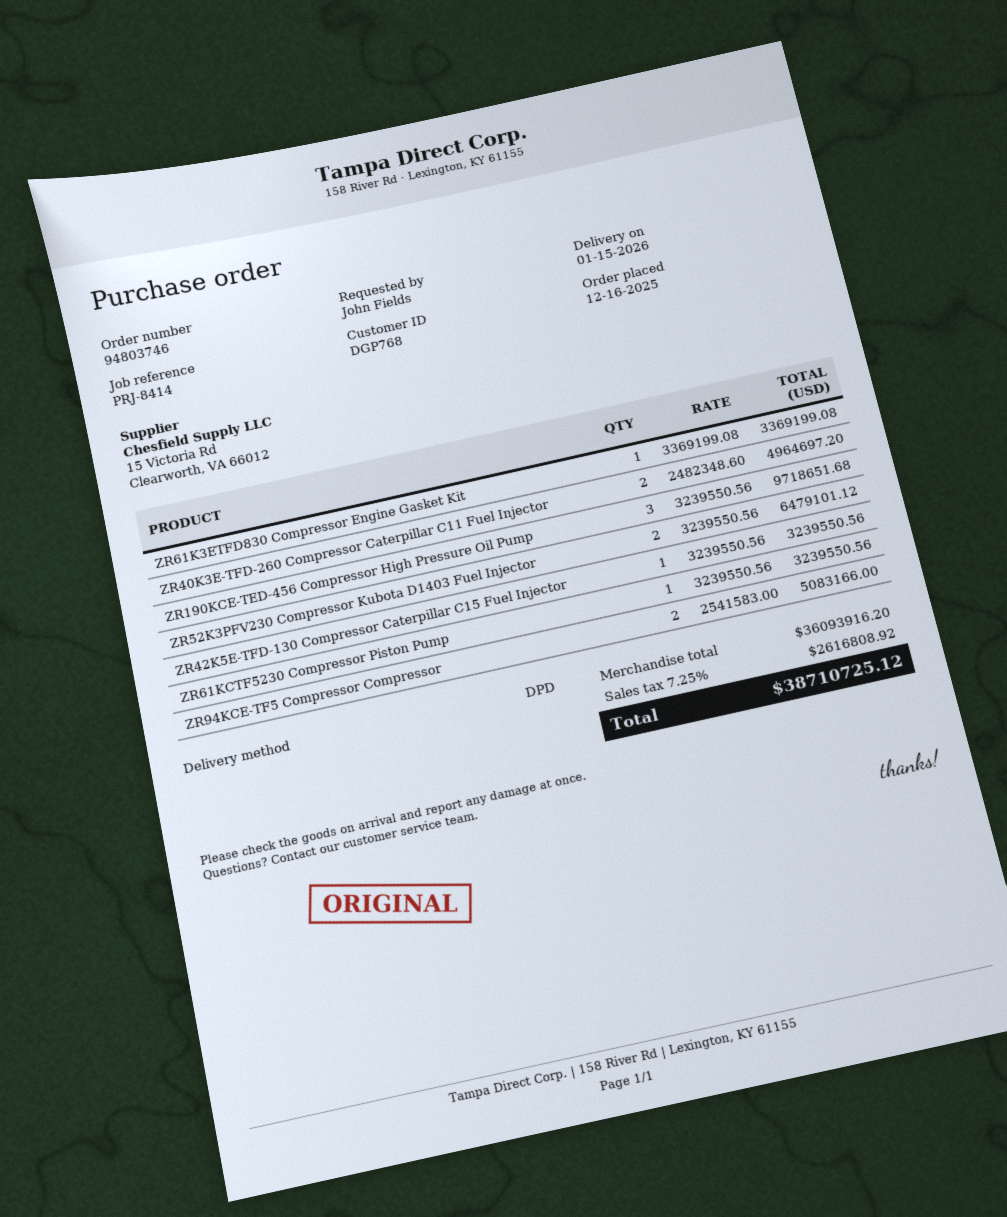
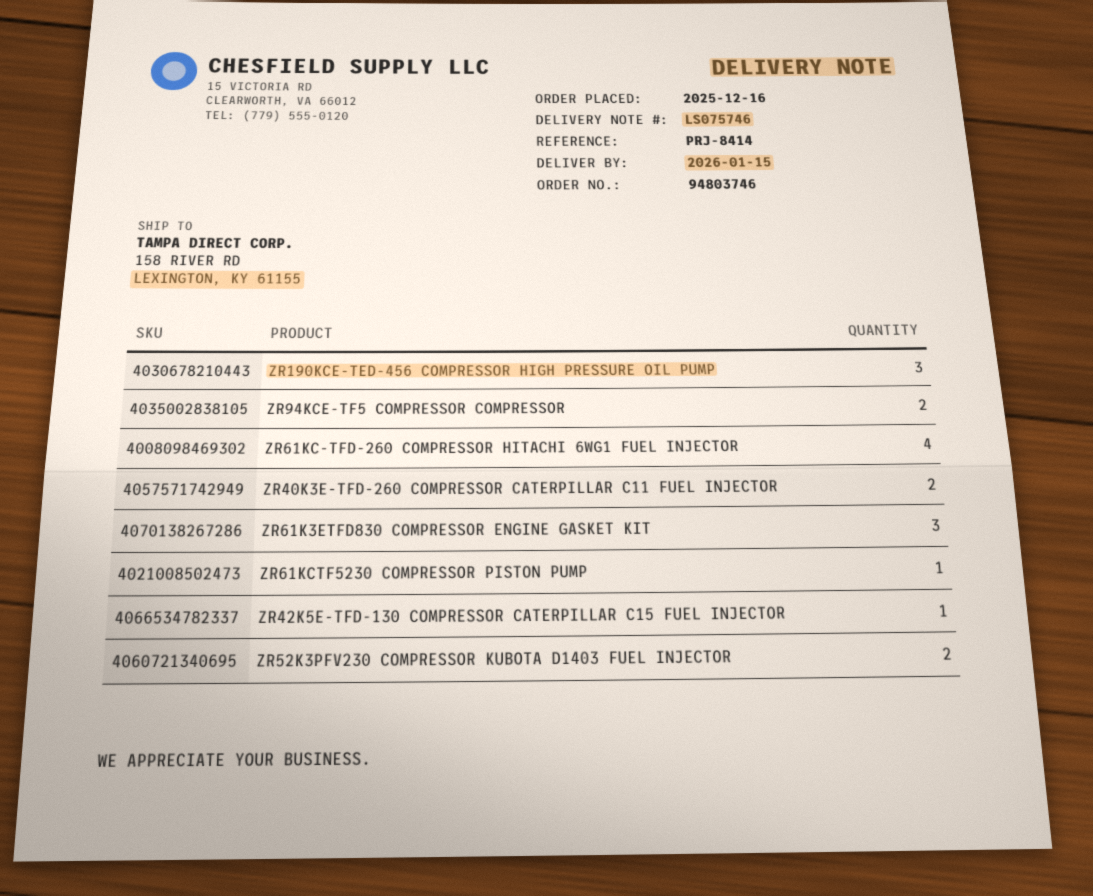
ZR61K3ETFD830 Compressor Engine Gasket Kit: 1 -> 3
ZR61KC-TFD-260 COMPRESSOR HITACHI 6WG1 FUEL INJECTOR: none -> 4

